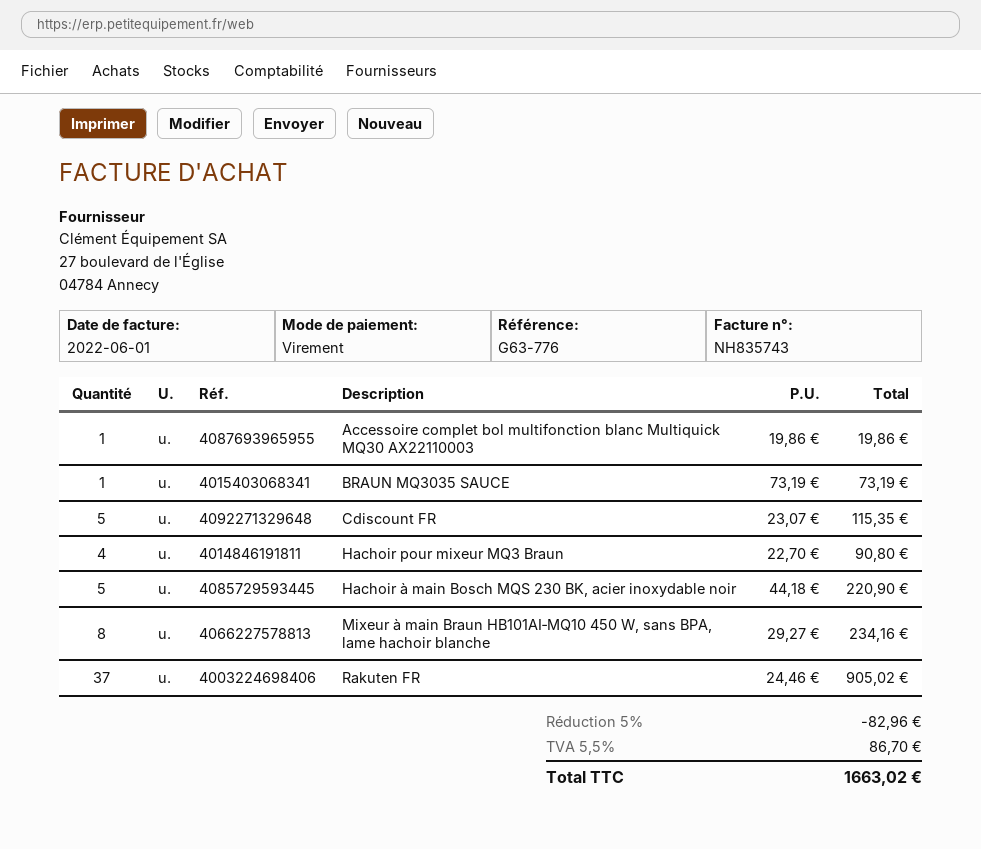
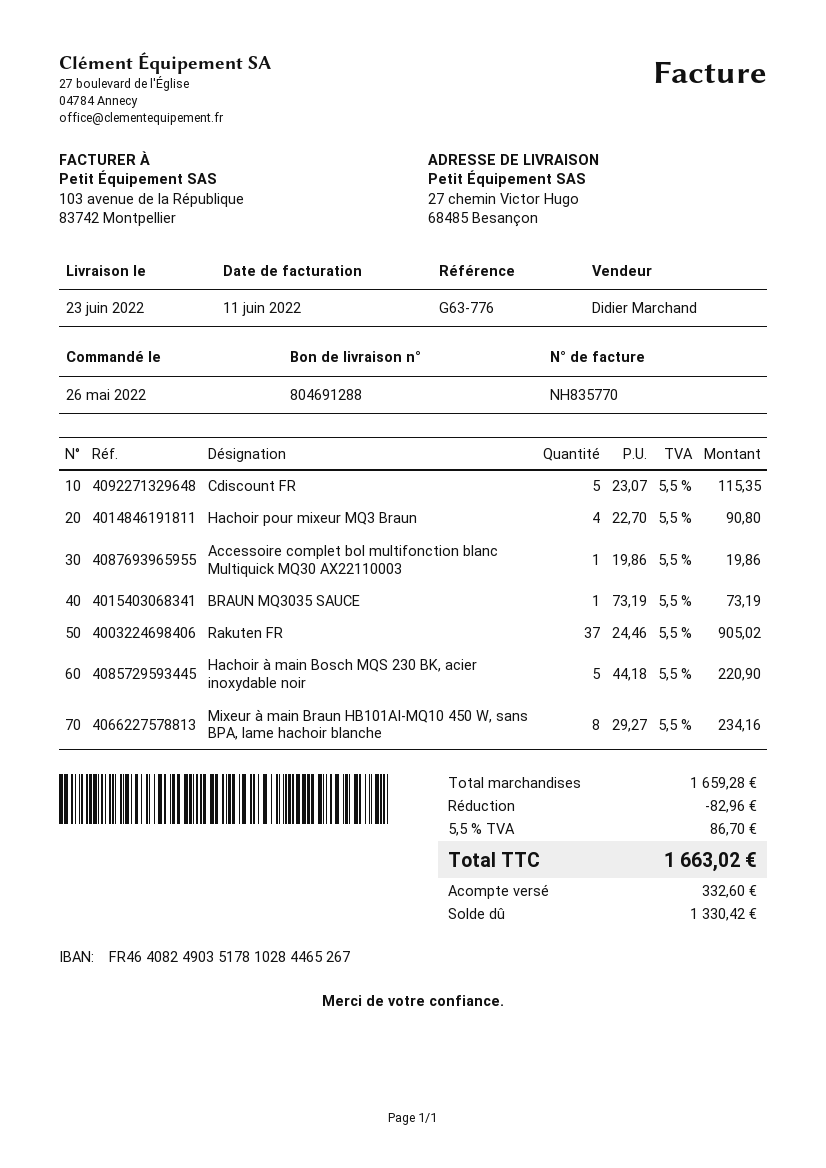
invoice number: NH835743 -> NH835770
invoice date: 2022-06-01 -> 2022-06-11

